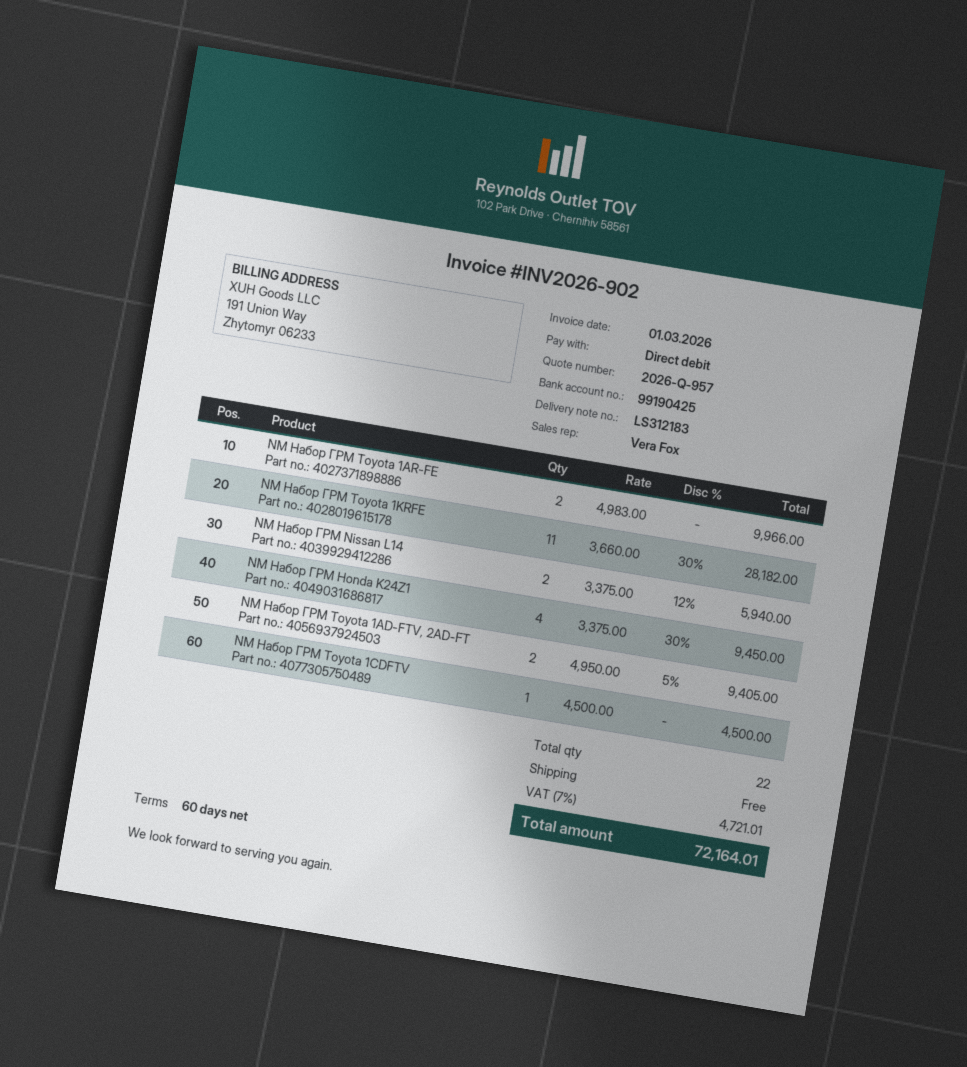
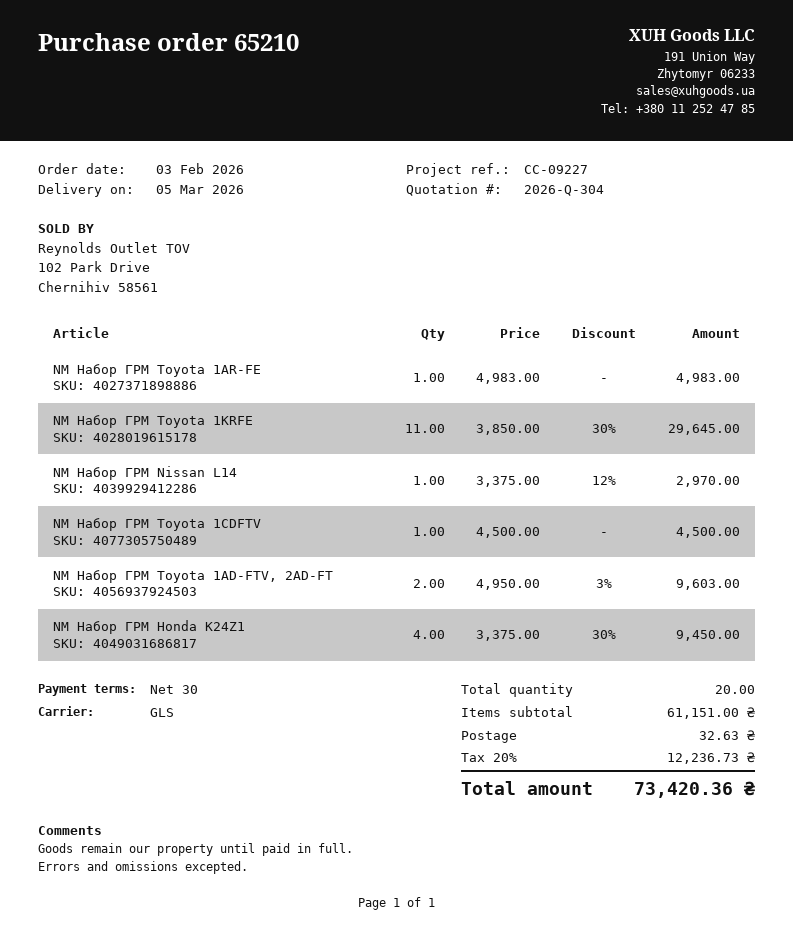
quote number: 2026-Q-957 -> 2026-Q-304
payment terms: 60 days -> 30 days
NM Набор ГРМ Toyota 1AR-FE: 2 x 4983.00 = 9966.00 -> 1 x 4983.00 = 4983.00
NM Набор ГРМ Toyota 1KRFE: 11 x 3660.00 - 30% = 28182.00 -> 11 x 3850.00 - 30% = 29645.00
NM Набор ГРМ Nissan L14: 2 x 3375.00 - 12% = 5940.00 -> 1 x 3375.00 - 12% = 2970.00
NM Набор ГРМ Toyota 1AD-FTV, 2AD-FT: 2 x 4950.00 - 5% = 9405.00 -> 2 x 4950.00 - 3% = 9603.00
total quantity: 22 -> 20
shipping: 0.00 -> 32.63
tax: 7% = 4721.01 -> 20% = 12236.73
total: 72164.01 -> 73420.36

